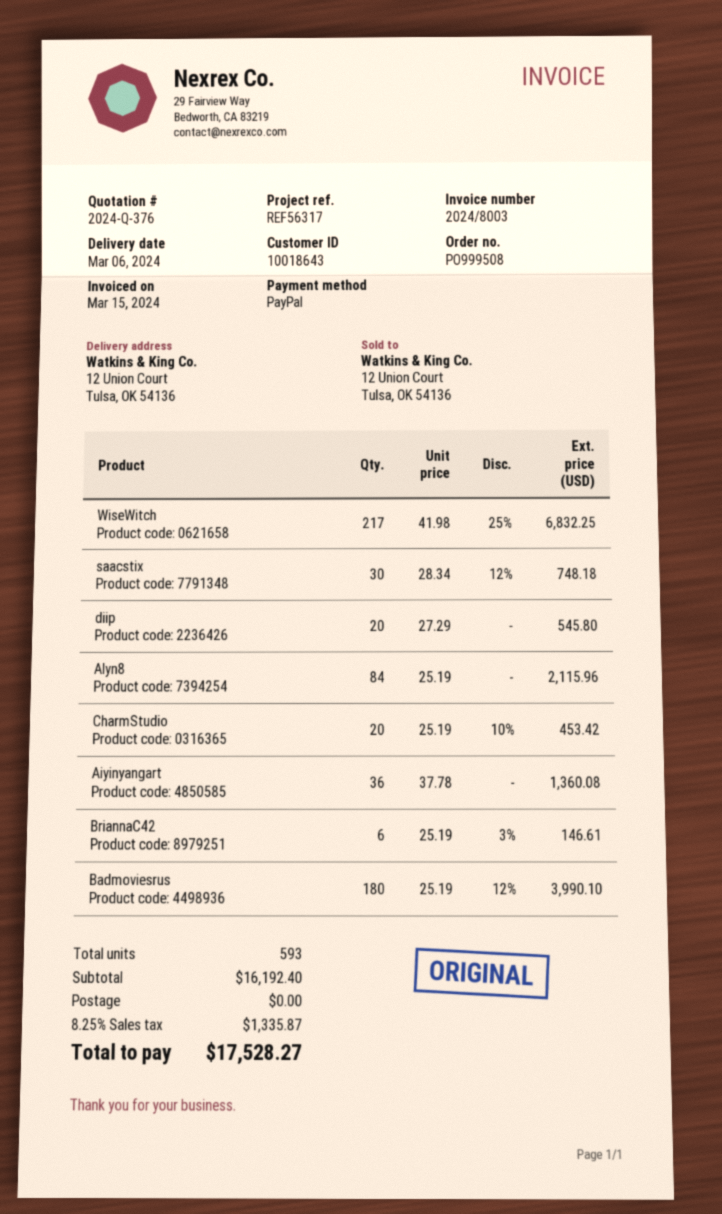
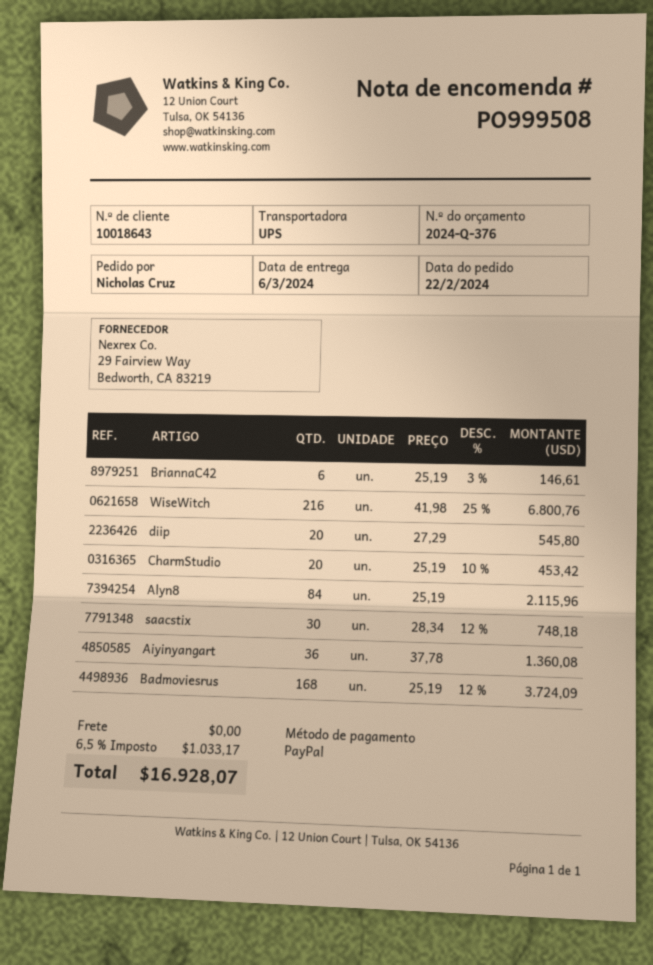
WiseWitch: 217 x 41.98 - 25% = 6832.25 -> 216 x 41.98 - 25% = 6800.76
Badmoviesrus: 180 x 25.19 - 12% = 3990.10 -> 168 x 25.19 - 12% = 3724.09
tax: 8.25% = 1335.87 -> 6.5% = 1033.17
total: 17528.27 -> 16928.07

